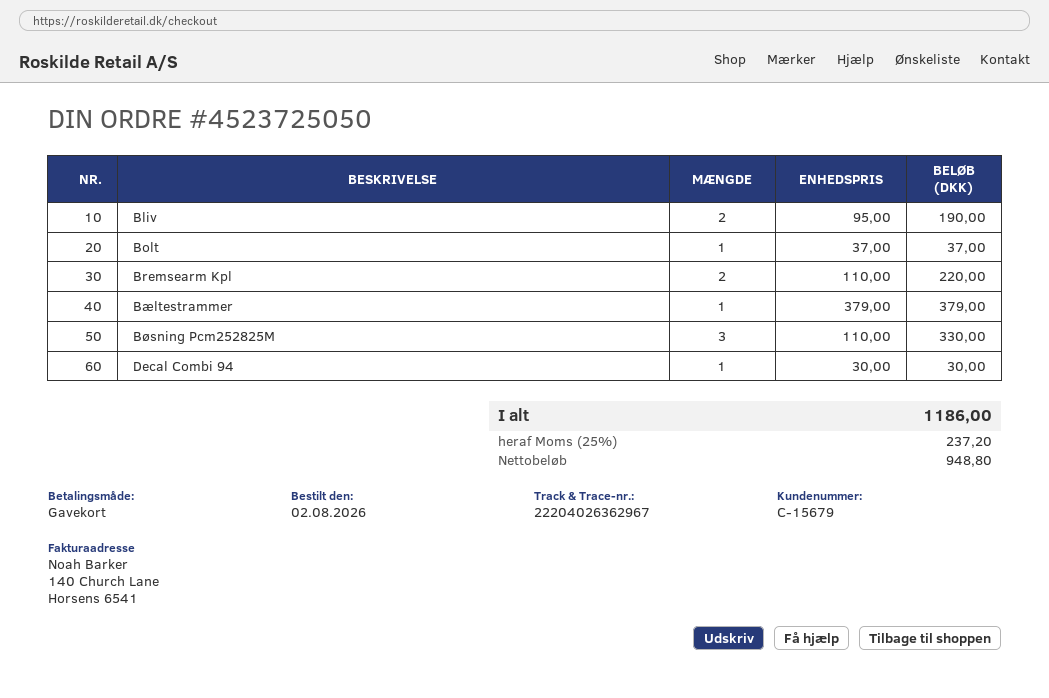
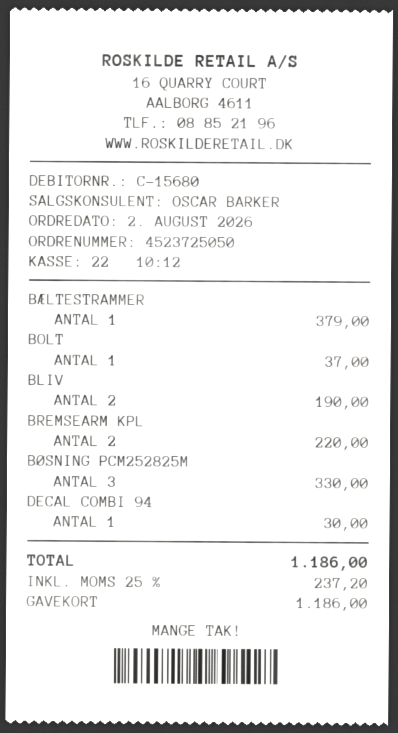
customer number: C-15679 -> C-15680

